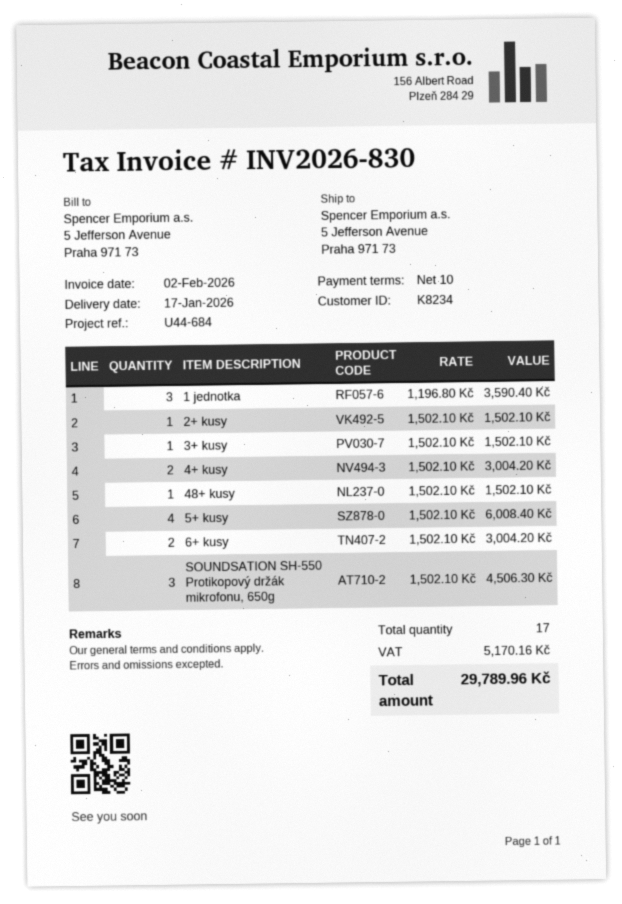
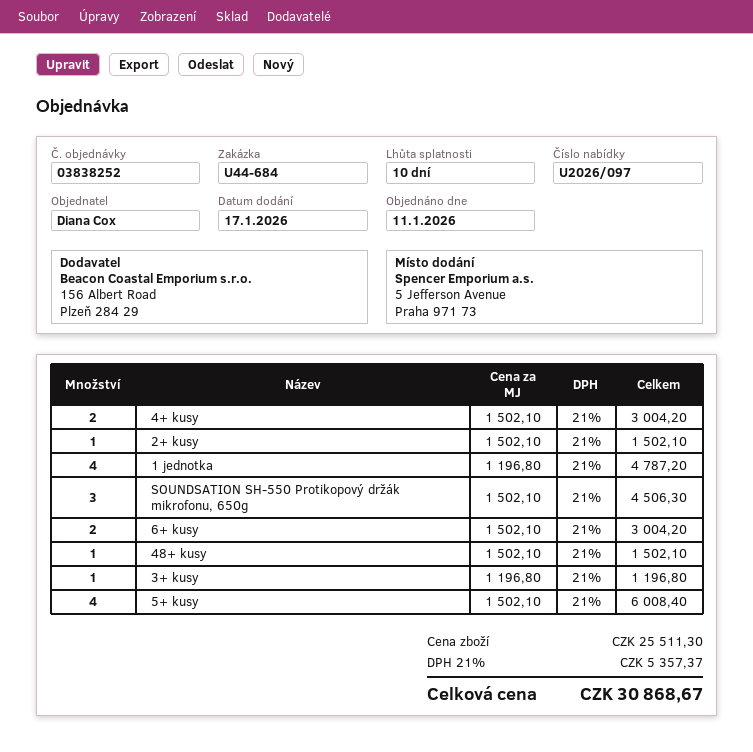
1 jednotka: 3 x 1196.80 = 3590.40 -> 4 x 1196.80 = 4787.20
3+ kusy: 1 x 1502.10 = 1502.10 -> 1 x 1196.80 = 1196.80
tax: 5170.16 -> 5357.37
total: 29789.96 -> 30868.67

